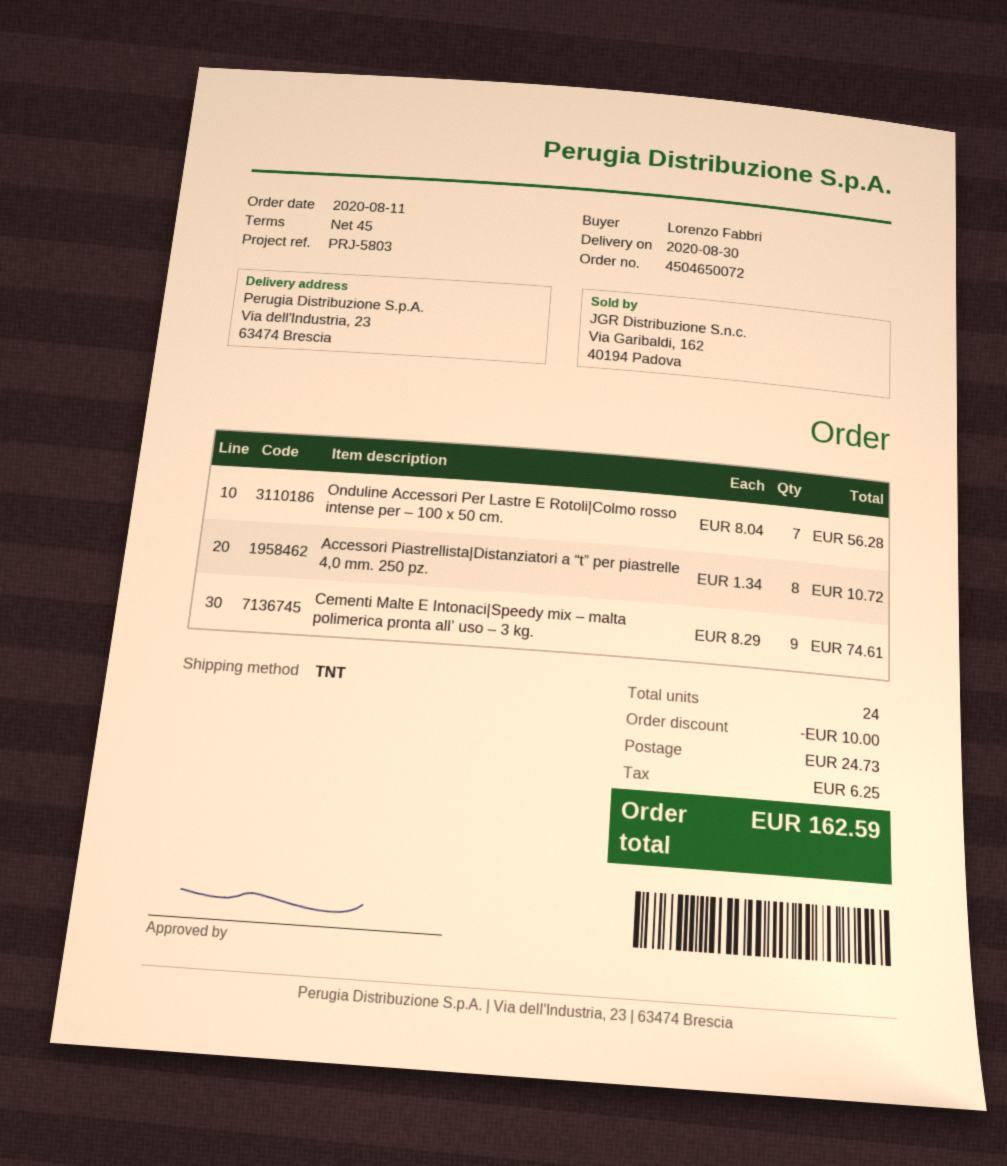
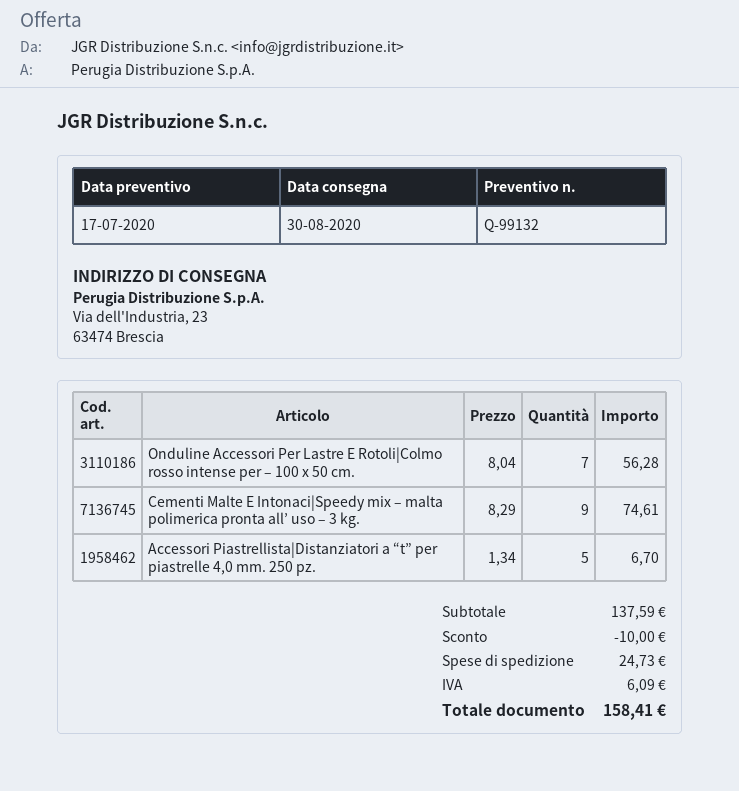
Accessori Piastrellista|Distanziatori a “t” per piastrelle 4,0 mm. 250 pz.: 8 x 1.34 = 10.72 -> 5 x 1.34 = 6.70
tax: 6.25 -> 6.09
total: 162.59 -> 158.41

